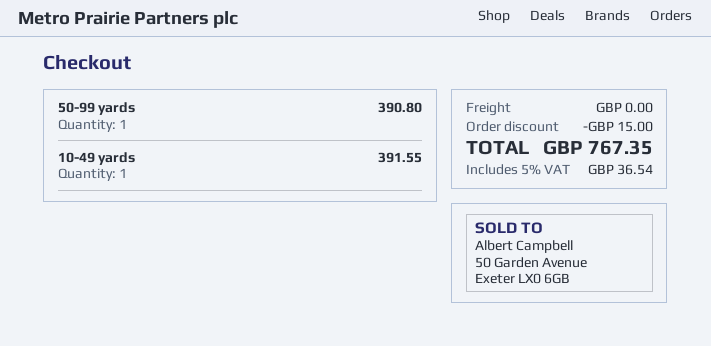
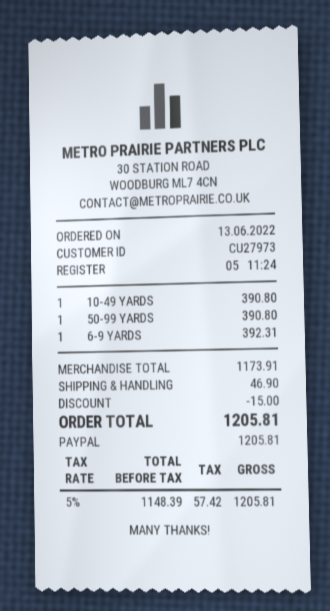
10-49 yards: 1 for 391.55 -> 1 for 390.80
6-9 YARDS: none -> 1 for 392.31
shipping: 0.00 -> 46.90
tax: 5% = 36.54 -> 5% = 57.42
total: 767.35 -> 1205.81

